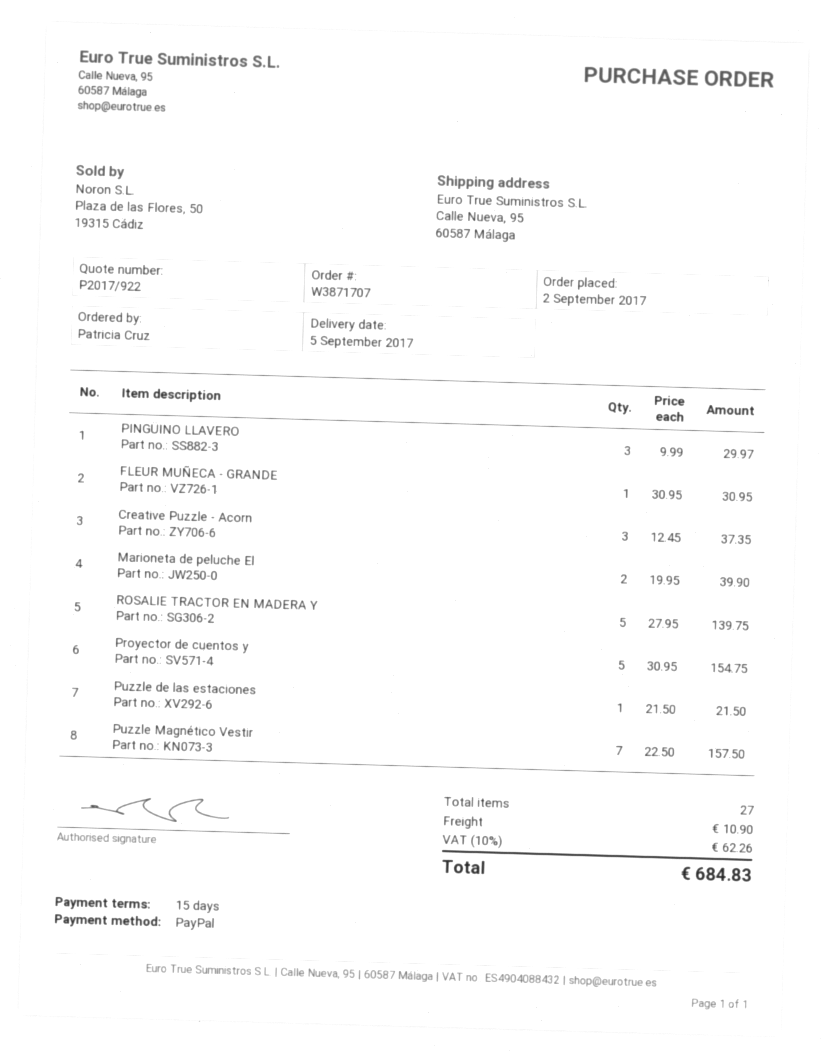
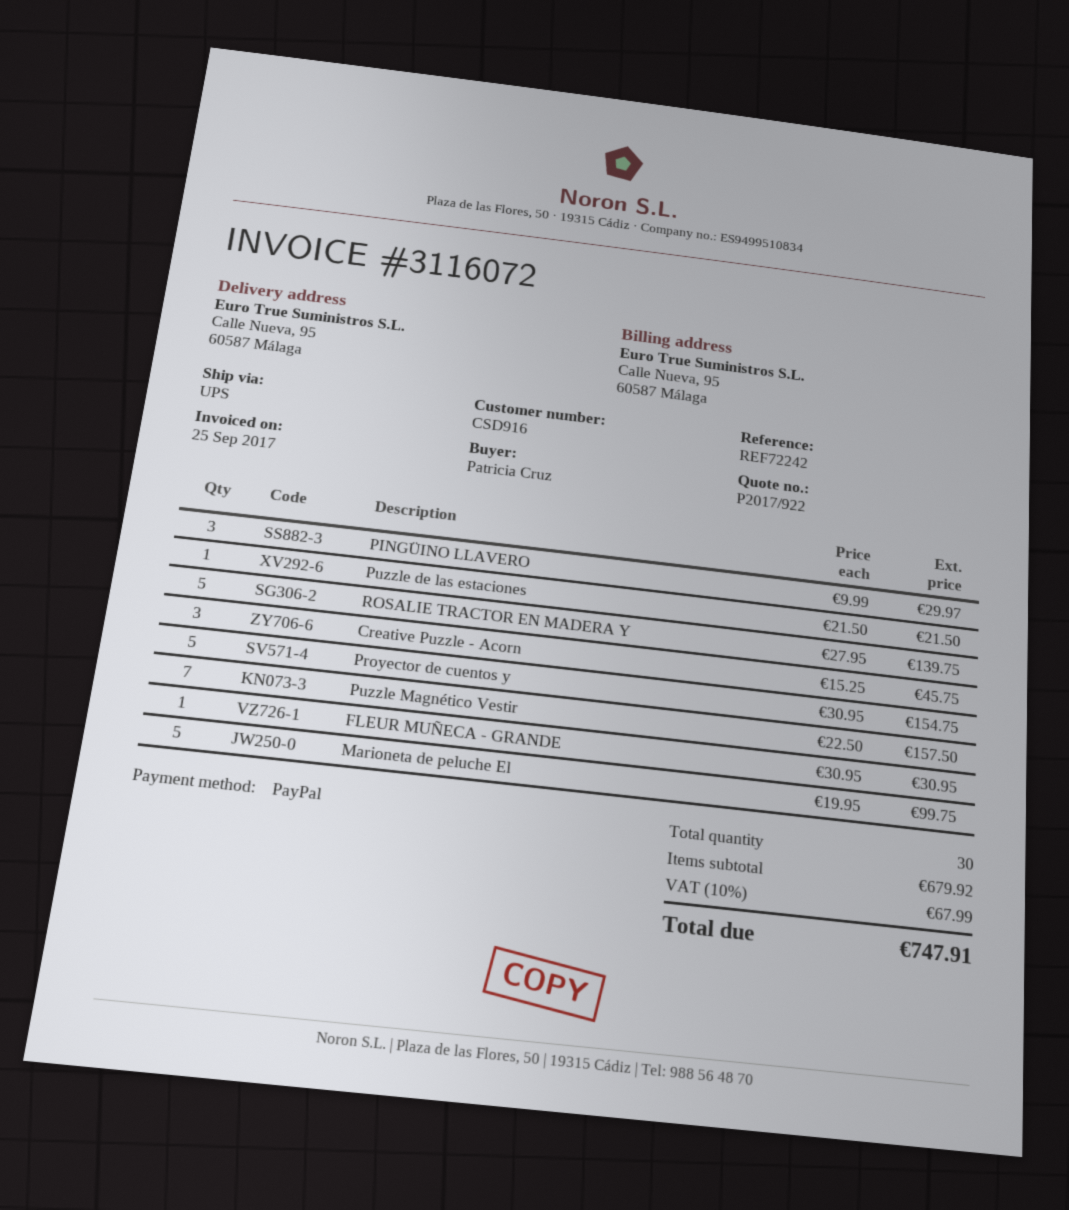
Creative Puzzle - Acorn: 3 x 12.45 = 37.35 -> 3 x 15.25 = 45.75
Marioneta de peluche El: 2 x 19.95 = 39.90 -> 5 x 19.95 = 99.75
total quantity: 27 -> 30
shipping: 10.90 -> none
tax: 10% = 62.26 -> 10% = 67.99
total: 684.83 -> 747.91

